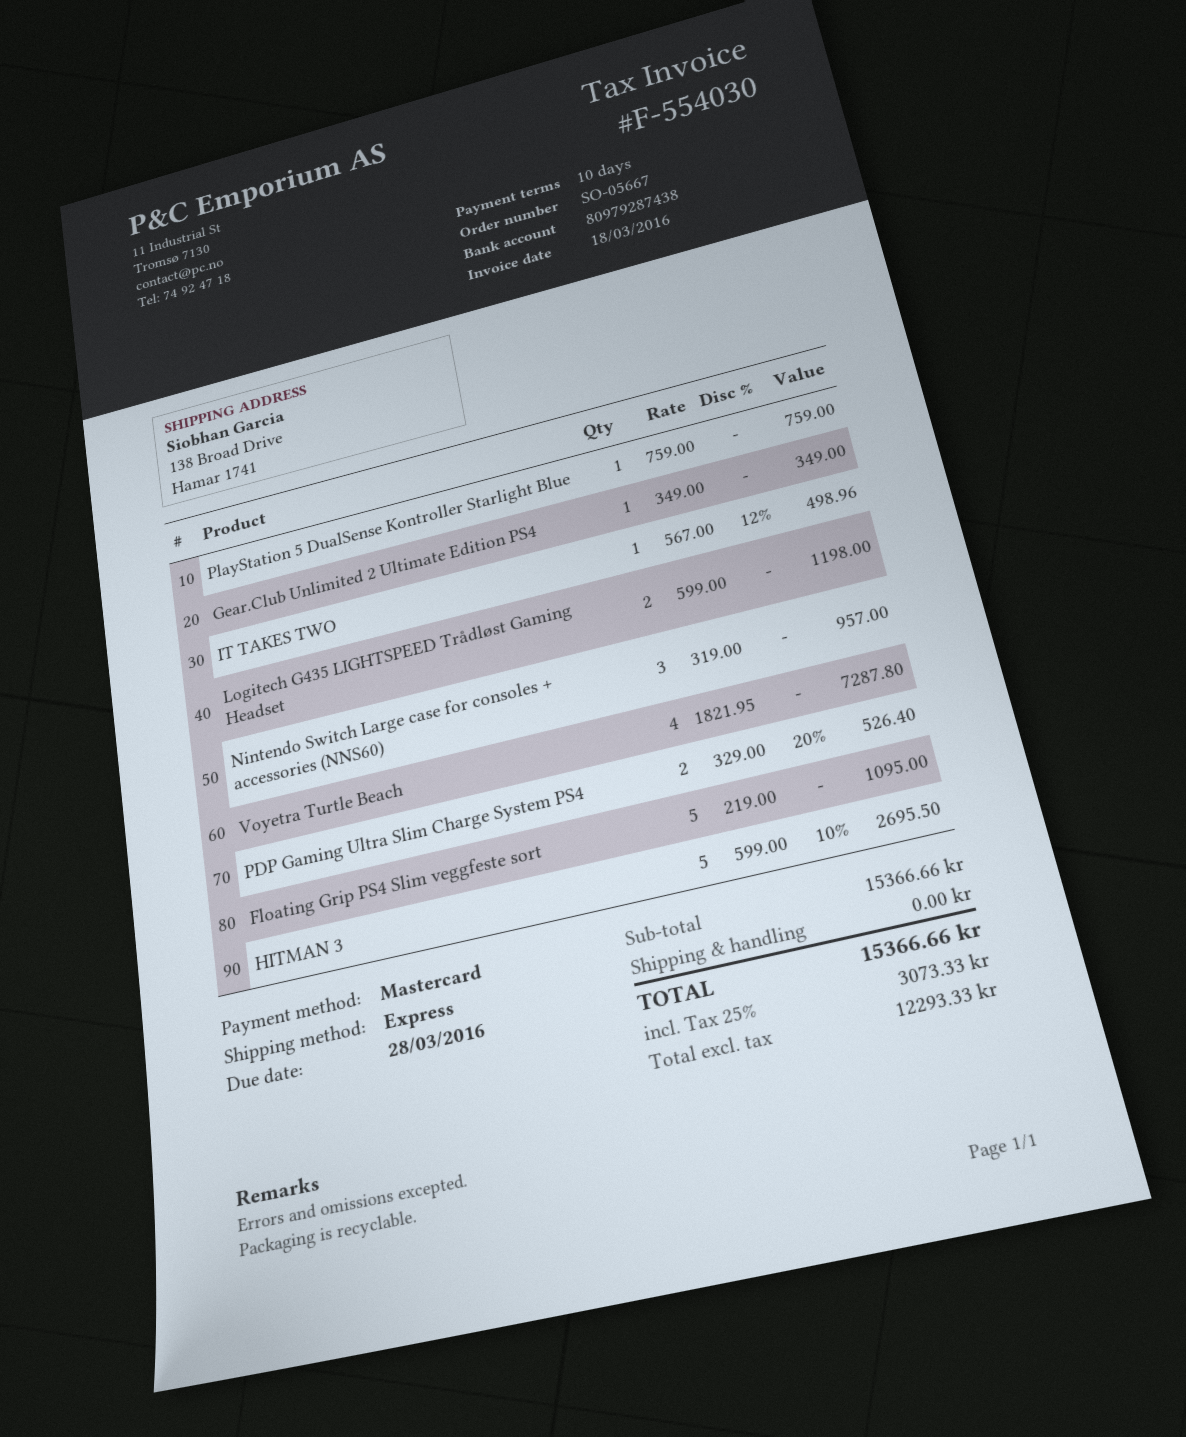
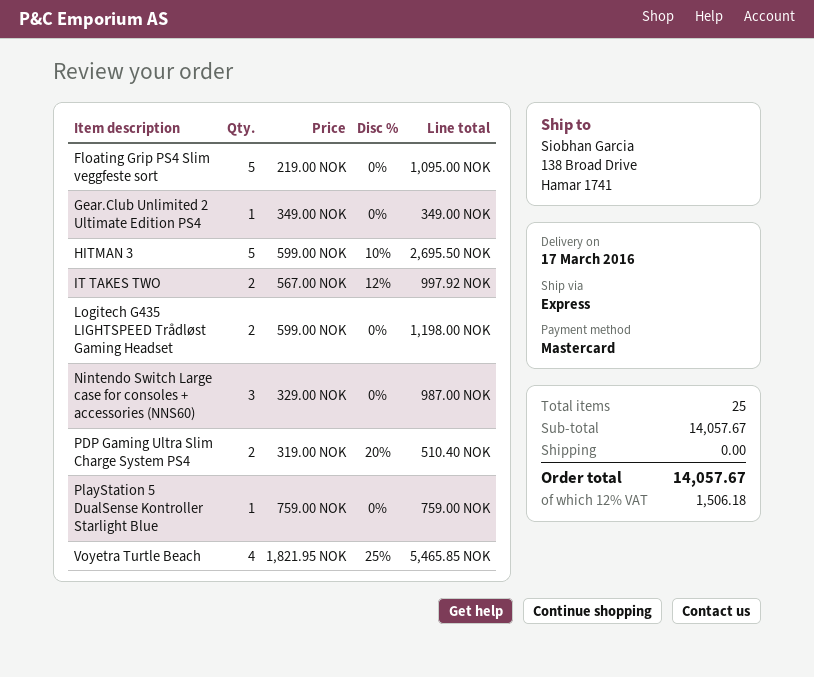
IT TAKES TWO: 1 x 567.00 - 12% = 498.96 -> 2 x 567.00 - 12% = 997.92
Nintendo Switch Large case for consoles + accessories (NNS60): 3 x 319.00 = 957.00 -> 3 x 329.00 = 987.00
Voyetra Turtle Beach: 4 x 1821.95 = 7287.80 -> 4 x 1821.95 - 25% = 5465.85
PDP Gaming Ultra Slim Charge System PS4: 2 x 329.00 - 20% = 526.40 -> 2 x 319.00 - 20% = 510.40
subtotal: 15366.66 -> 14057.67
tax: 25% = 3073.33 -> 12% = 1506.18
total: 15366.66 -> 14057.67

